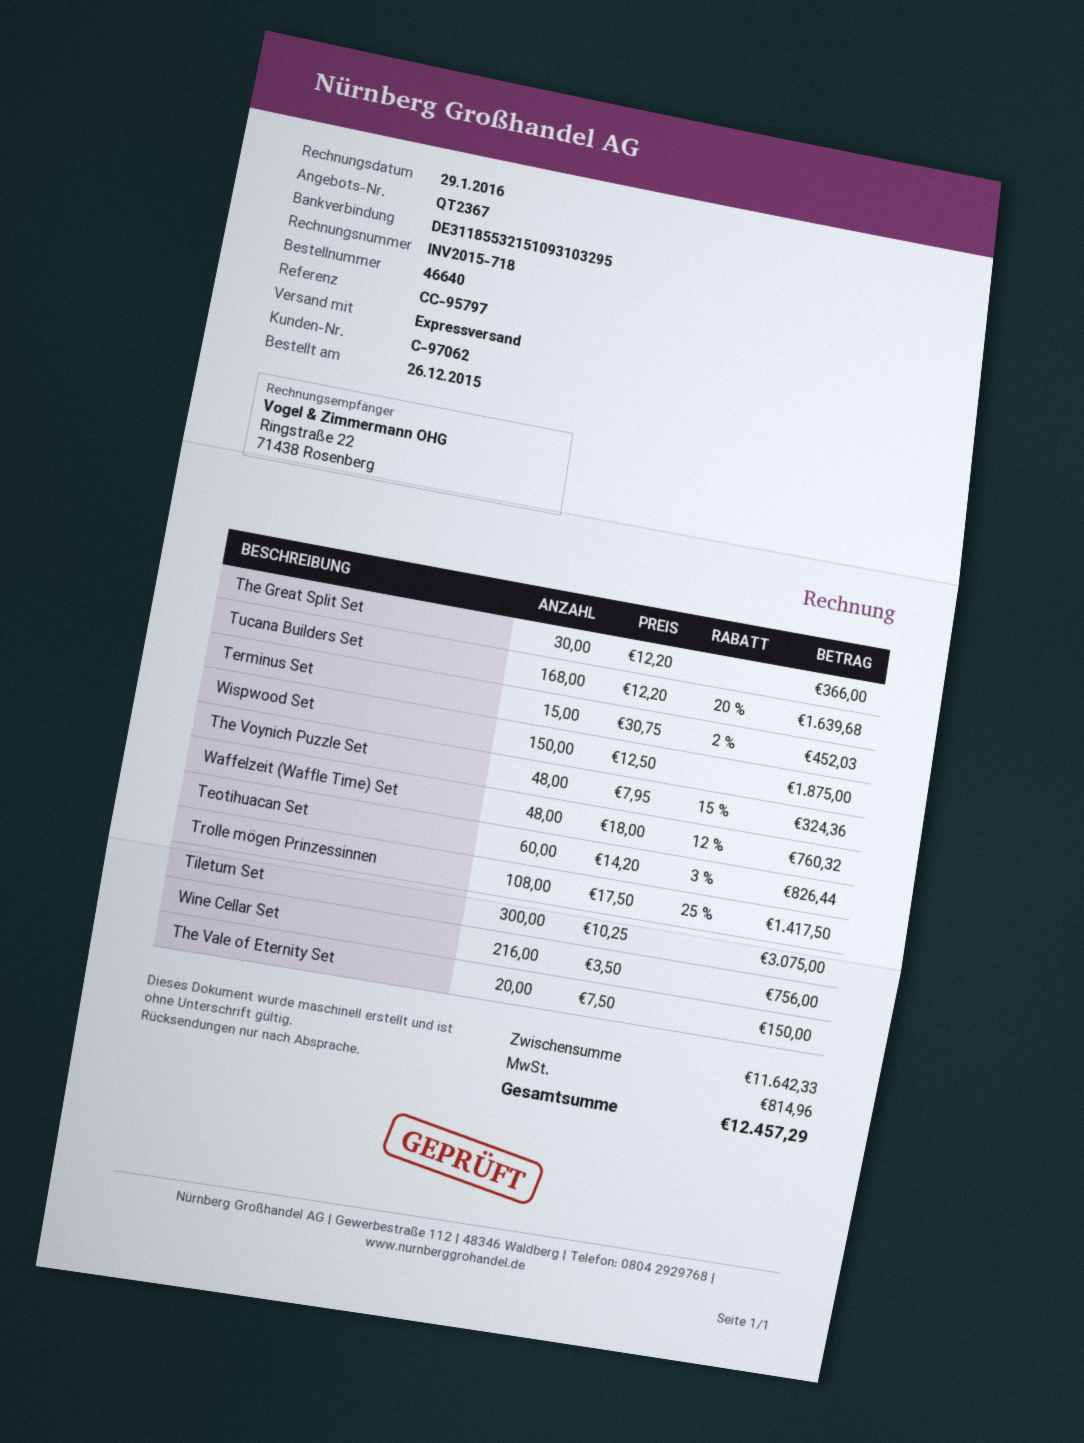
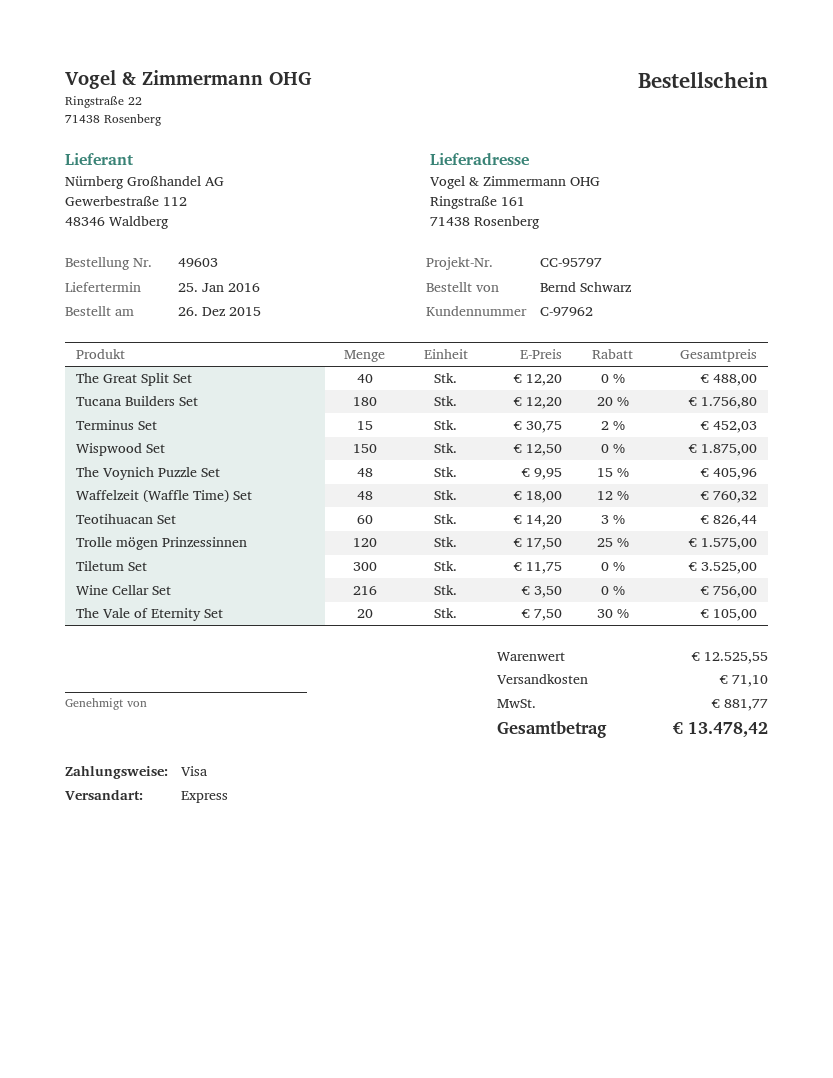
order number: 46640 -> 49603
customer number: C-97062 -> C-97962
The Great Split Set: 30 x 12.20 = 366.00 -> 40 x 12.20 = 488.00
Tucana Builders Set: 168 x 12.20 - 20% = 1639.68 -> 180 x 12.20 - 20% = 1756.80
The Voynich Puzzle Set: 48 x 7.95 - 15% = 324.36 -> 48 x 9.95 - 15% = 405.96
Trolle mögen Prinzessinnen: 108 x 17.50 - 25% = 1417.50 -> 120 x 17.50 - 25% = 1575.00
Tiletum Set: 300 x 10.25 = 3075.00 -> 300 x 11.75 = 3525.00
The Vale of Eternity Set: 20 x 7.50 = 150.00 -> 20 x 7.50 - 30% = 105.00
subtotal: 11642.33 -> 12525.55
shipping: none -> 71.10
tax: 814.96 -> 881.77
total: 12457.29 -> 13478.42

